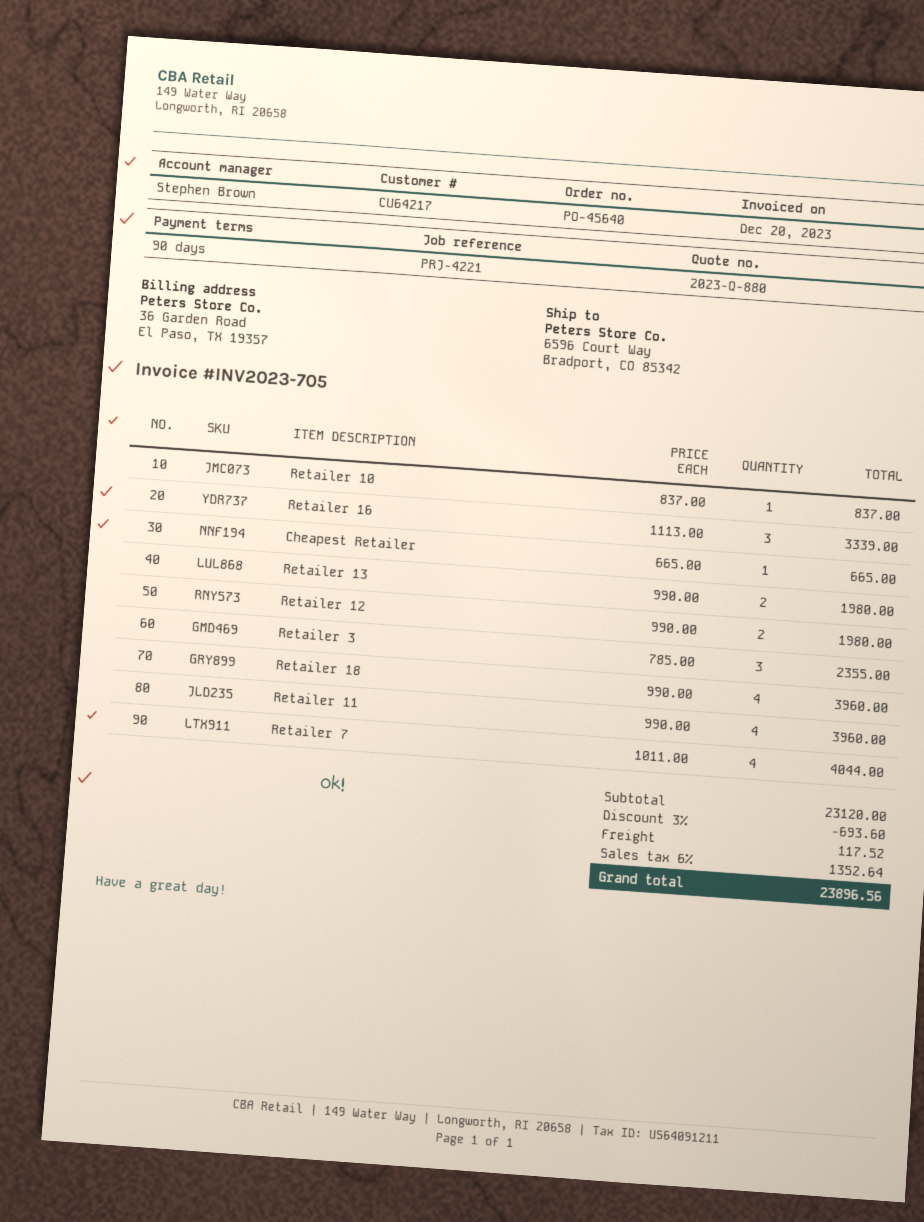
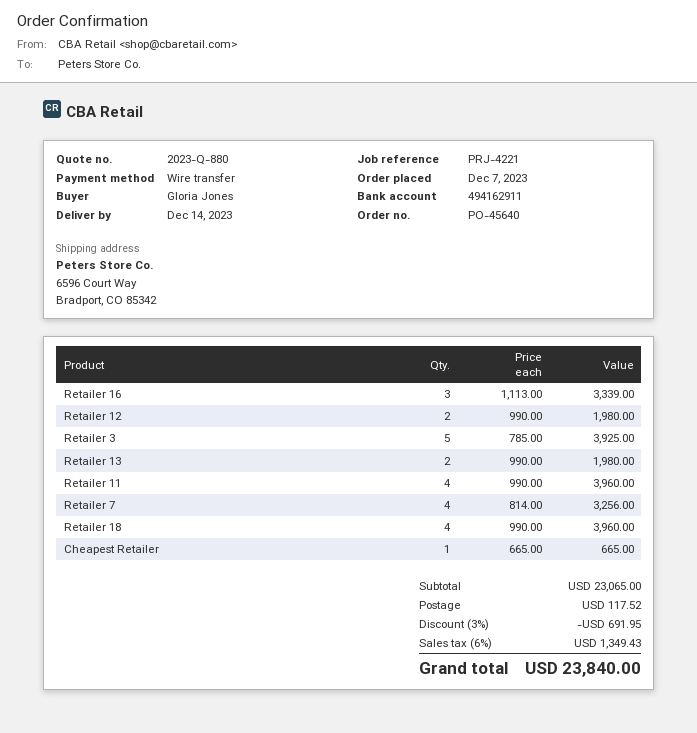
Retailer 10: 1 x 837.00 = 837.00 -> none
Retailer 3: 3 x 785.00 = 2355.00 -> 5 x 785.00 = 3925.00
Retailer 7: 4 x 1011.00 = 4044.00 -> 4 x 814.00 = 3256.00
subtotal: 23120.00 -> 23065.00
discount: 3% = 693.60 -> 3% = 691.95
tax: 6% = 1352.64 -> 6% = 1349.43
total: 23896.56 -> 23840.00

